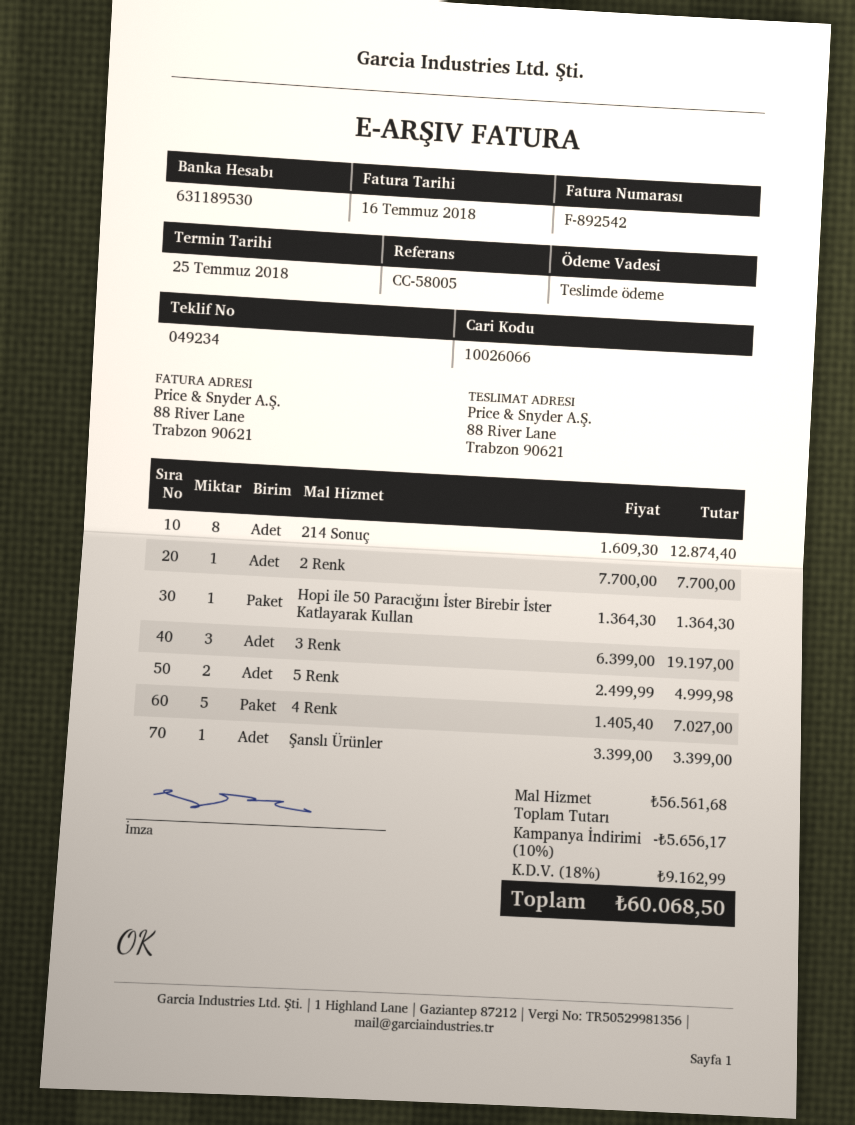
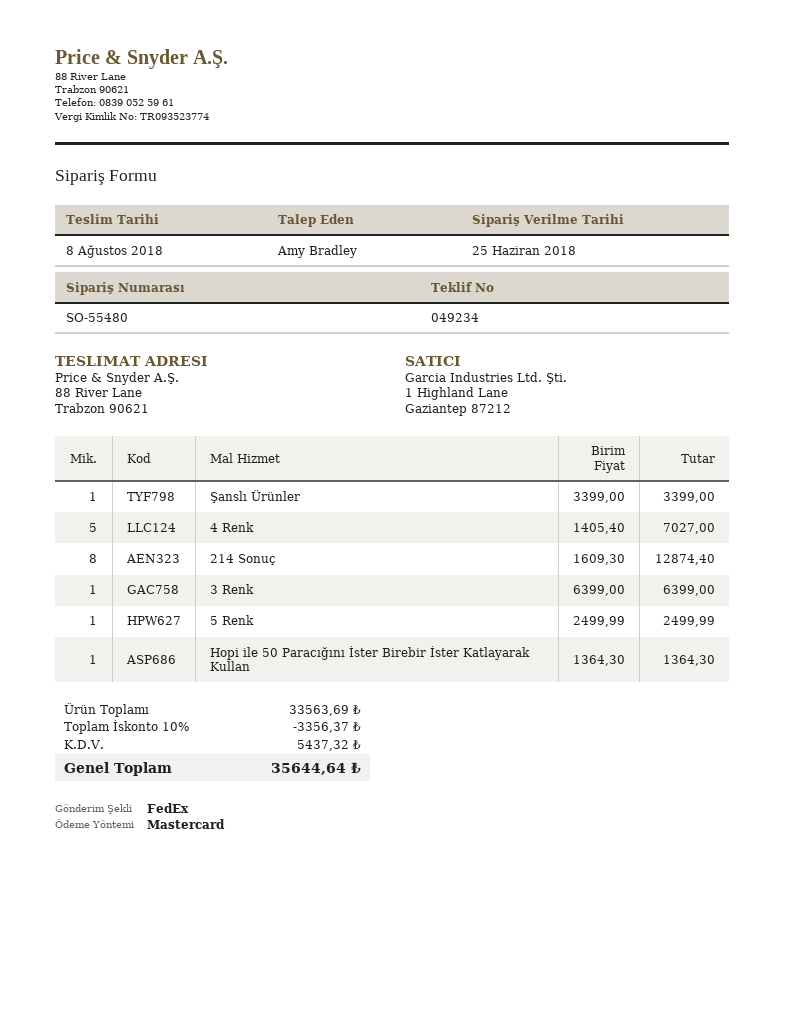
delivery date: 2018-07-25 -> 2018-08-08
2 Renk: 1 x 7700.00 = 7700.00 -> none
3 Renk: 3 x 6399.00 = 19197.00 -> 1 x 6399.00 = 6399.00
5 Renk: 2 x 2499.99 = 4999.98 -> 1 x 2499.99 = 2499.99
subtotal: 56561.68 -> 33563.69
discount: 10% = 5656.17 -> 10% = 3356.37
tax: 9162.99 -> 5437.32
total: 60068.50 -> 35644.64

